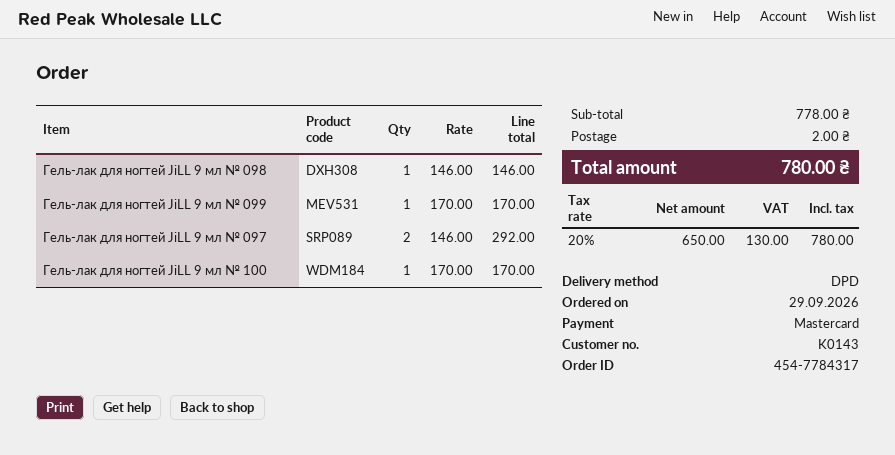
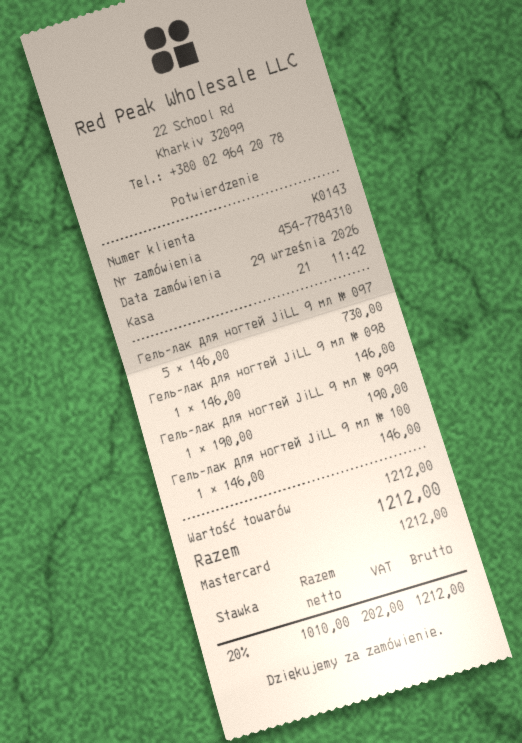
order number: 454-7784317 -> 454-7784310
Гель-лак для ногтей JiLL 9 мл № 099: 1 x 170.00 = 170.00 -> 1 x 190.00 = 190.00
Гель-лак для ногтей JiLL 9 мл № 097: 2 x 146.00 = 292.00 -> 5 x 146.00 = 730.00
Гель-лак для ногтей JiLL 9 мл № 100: 1 x 170.00 = 170.00 -> 1 x 146.00 = 146.00
subtotal: 778.00 -> 1212.00
shipping: 2.00 -> none
net: 650.00 -> 1010.00
tax: 20% = 130.00 -> 20% = 202.00
total: 780.00 -> 1212.00

